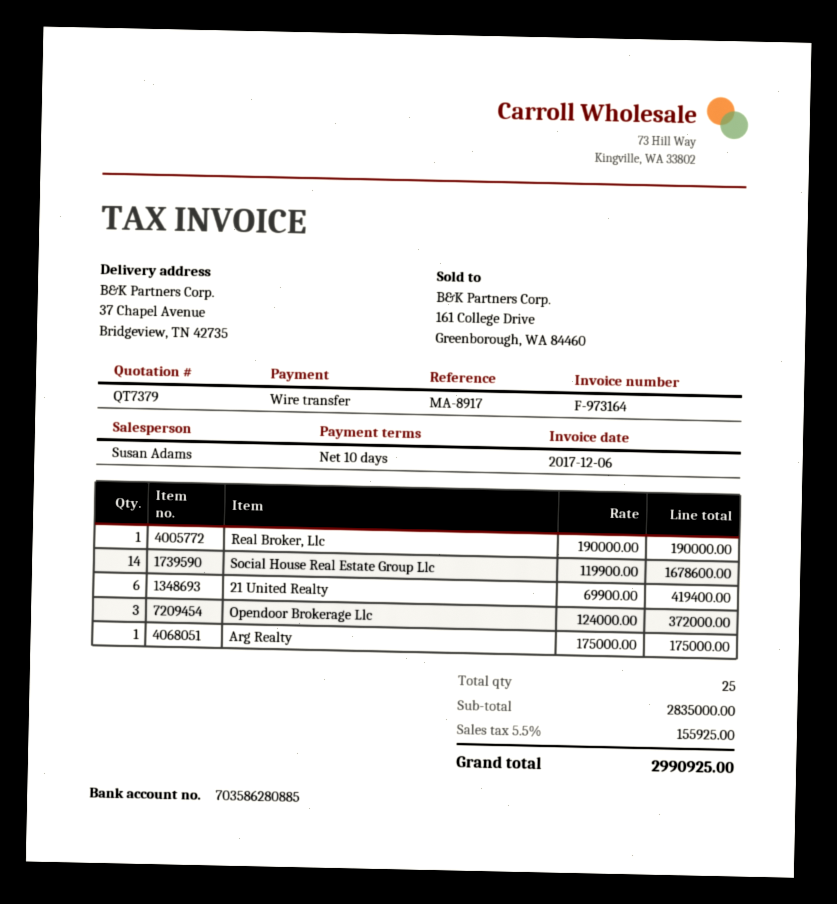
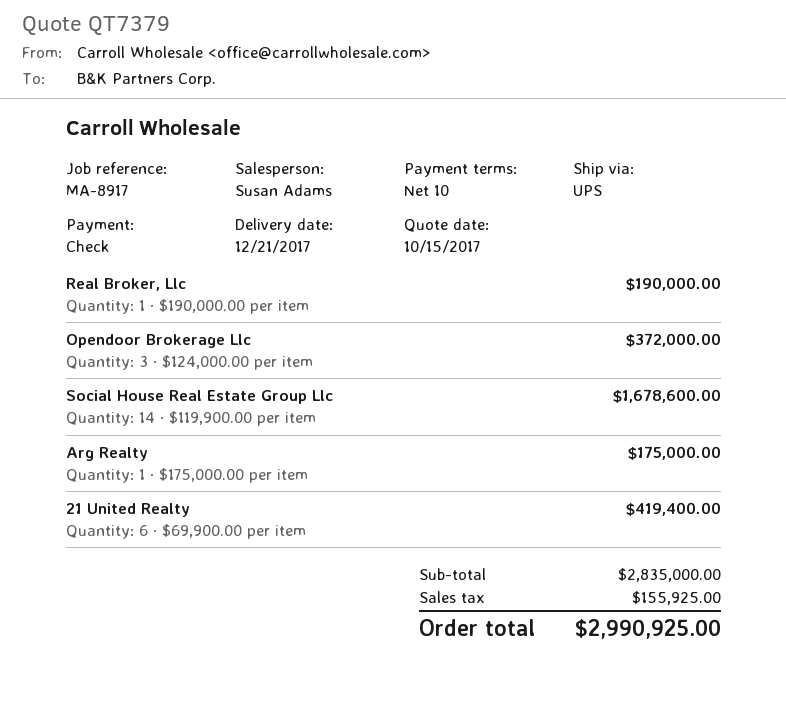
payment method: bank transfer -> cheque

